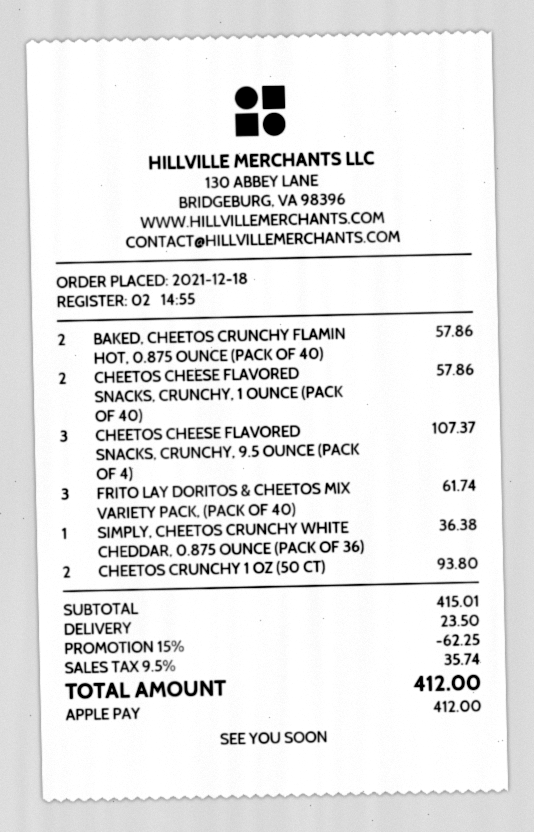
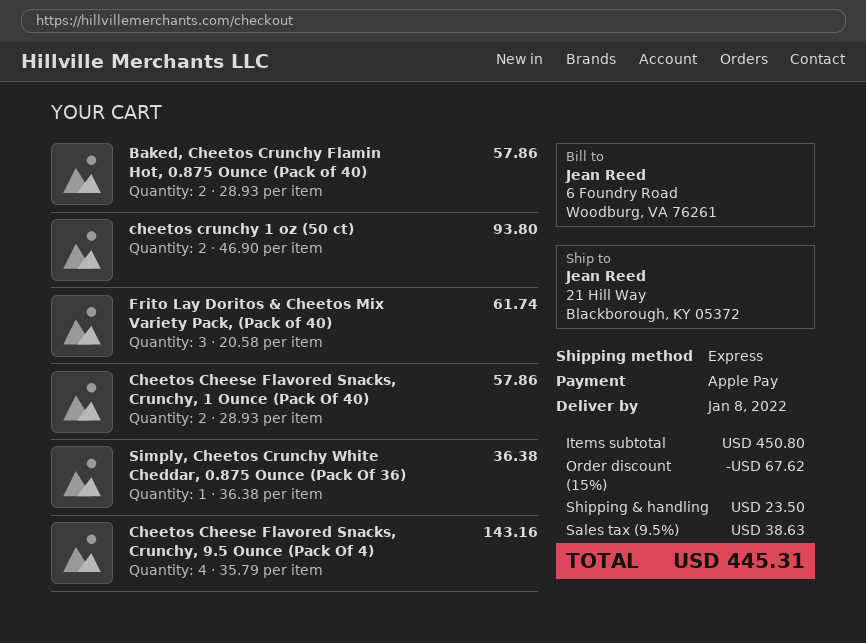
CHEETOS CHEESE FLAVORED SNACKS, CRUNCHY, 9.5 OUNCE (PACK OF 4): 3 for 107.37 -> 4 for 143.16
subtotal: 415.01 -> 450.80
discount: 15% = 62.25 -> 15% = 67.62
tax: 9.5% = 35.74 -> 9.5% = 38.63
total: 412.00 -> 445.31

